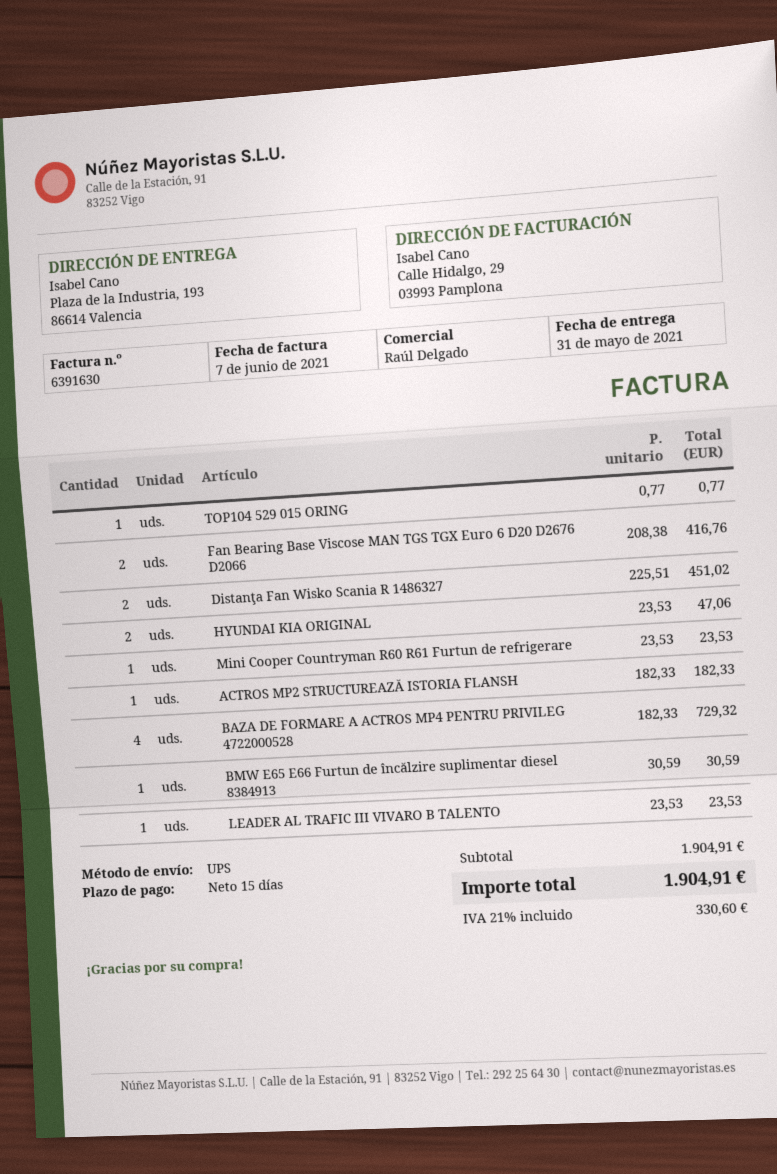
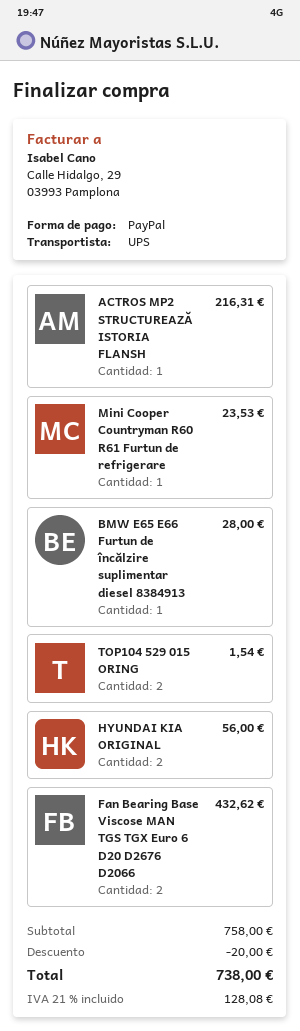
TOP104 529 015 ORING: 1 for 0.77 -> 2 for 1.54
Fan Bearing Base Viscose MAN TGS TGX Euro 6 D20 D2676 D2066: 2 for 416.76 -> 2 for 432.62
Distanţa Fan Wisko Scania R 1486327: 2 for 451.02 -> none
HYUNDAI KIA ORIGINAL: 2 for 47.06 -> 2 for 56.00
ACTROS MP2 STRUCTUREAZĂ ISTORIA FLANSH: 1 for 182.33 -> 1 for 216.31
BAZA DE FORMARE A ACTROS MP4 PENTRU PRIVILEG 4722000528: 4 for 729.32 -> none
BMW E65 E66 Furtun de încălzire suplimentar diesel 8384913: 1 for 30.59 -> 1 for 28.00
LEADER AL TRAFIC III VIVARO B TALENTO: 1 for 23.53 -> none
subtotal: 1904.91 -> 758.00
discount: none -> 20.00
tax: 21% = 330.60 -> 21% = 128.08
total: 1904.91 -> 738.00

